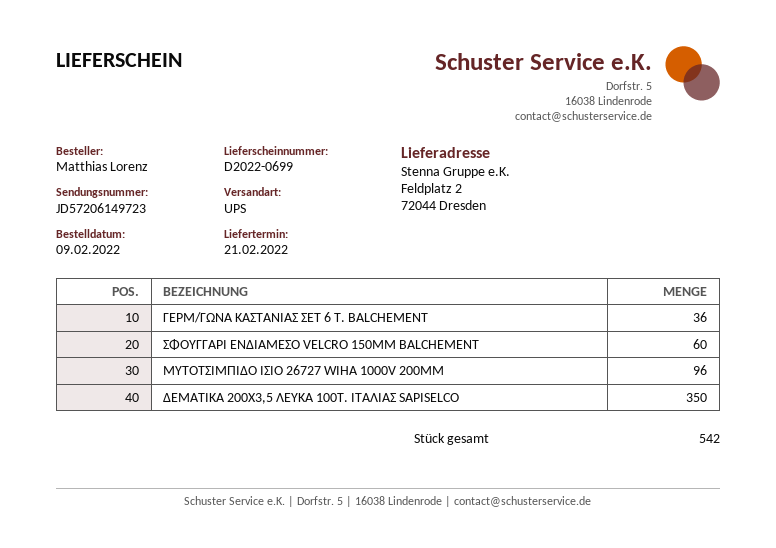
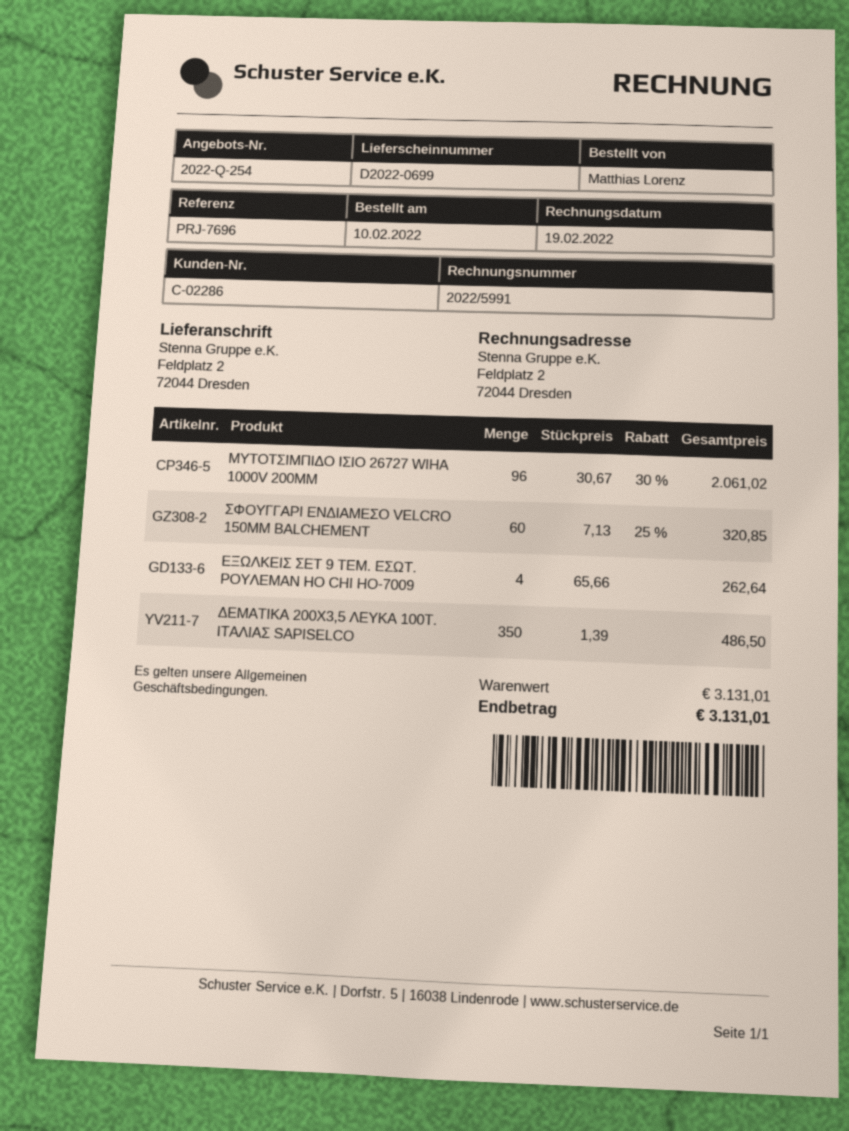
order date: 2022-02-09 -> 2022-02-10
ΓΕΡΜ/ΓΩΝΑ ΚΑΣΤΑΝΙΑΣ ΣΕΤ 6 Τ. BALCHEMENT: 36 -> none
ΕΞΩΛΚΕΙΣ ΣΕΤ 9 ΤΕΜ. ΕΣΩΤ. ΡΟΥΛΕΜΑΝ HO CHI HO-7009: none -> 4

